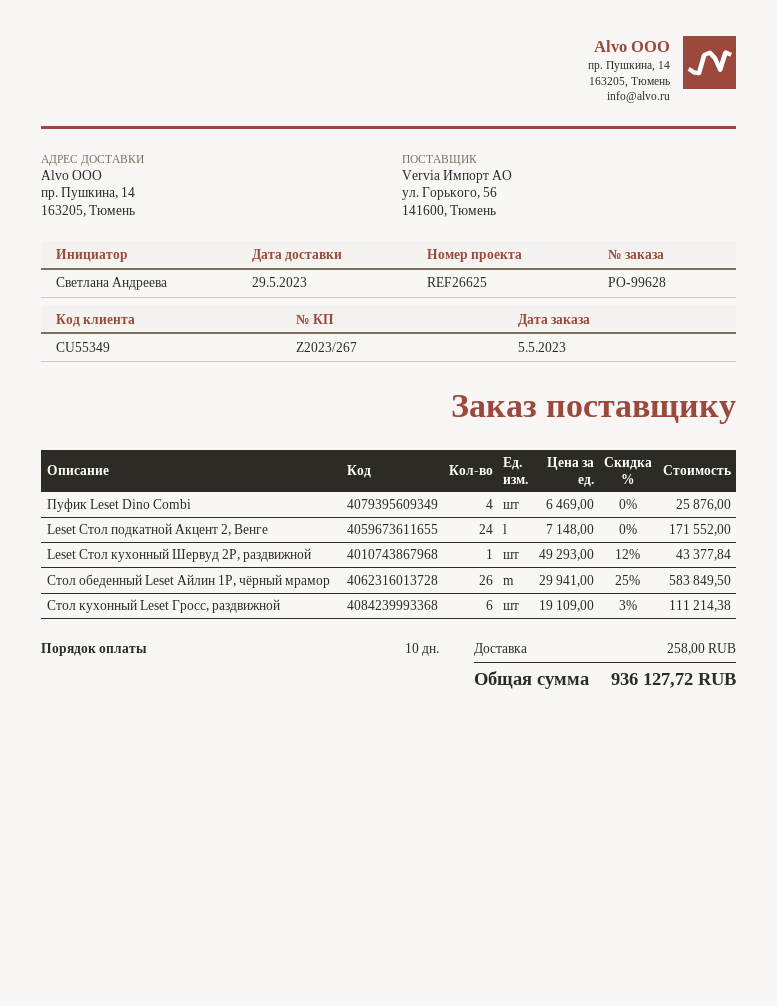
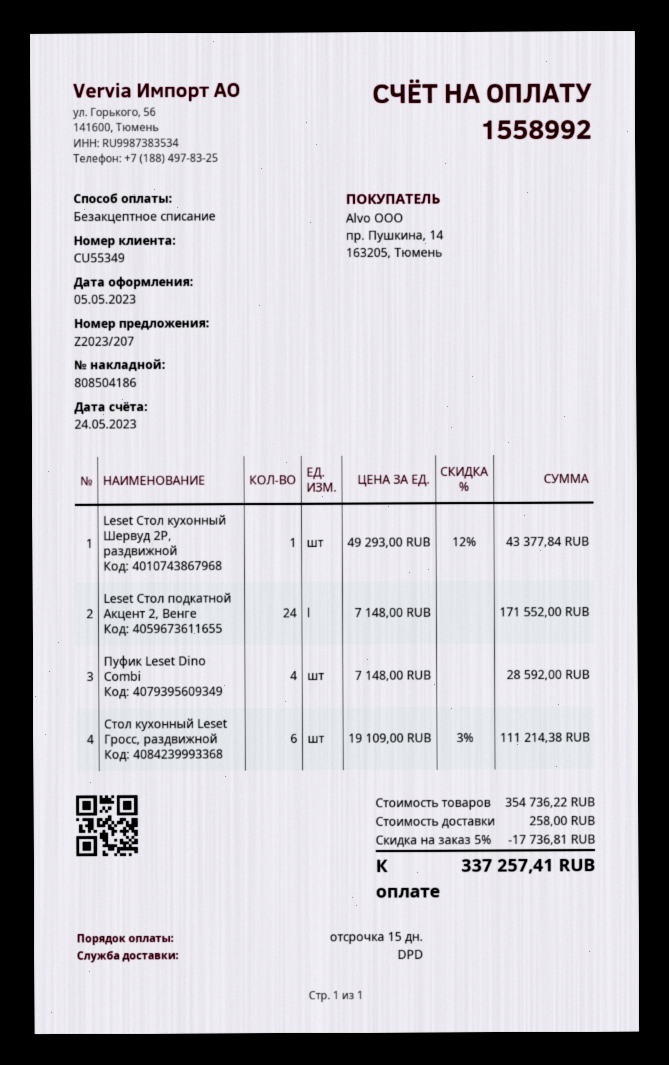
quote number: Z2023/267 -> Z2023/207
payment terms: 10 days -> 15 days
Пуфик Leset Dino Combi: 4 x 6469.00 = 25876.00 -> 4 x 7148.00 = 28592.00
Стол обеденный Leset Айлин 1Р, чёрный мрамор: 26 x 29941.00 - 25% = 583849.50 -> none
discount: none -> 5% = 17736.81
total: 936127.72 -> 337257.41

